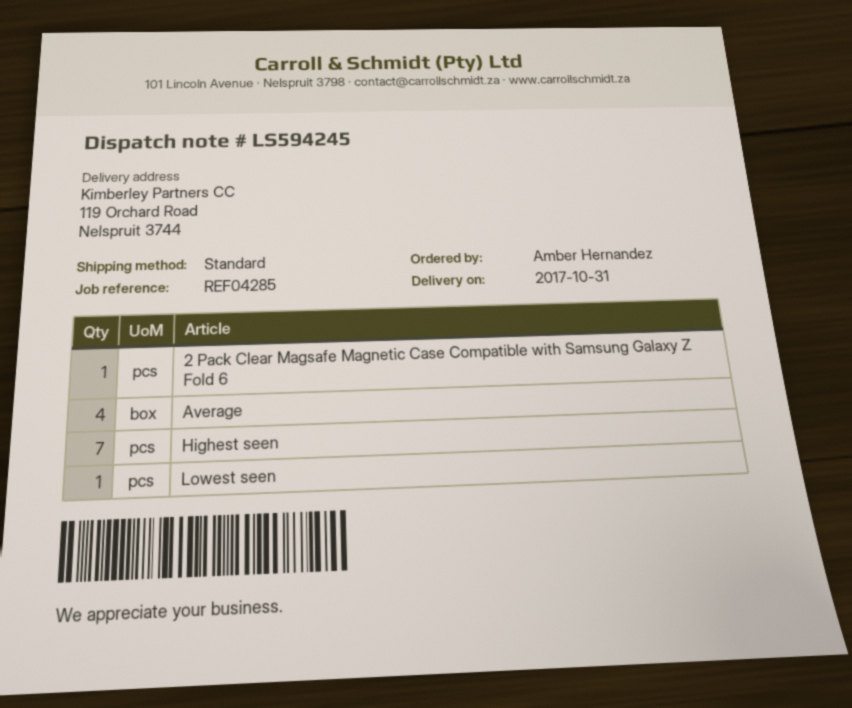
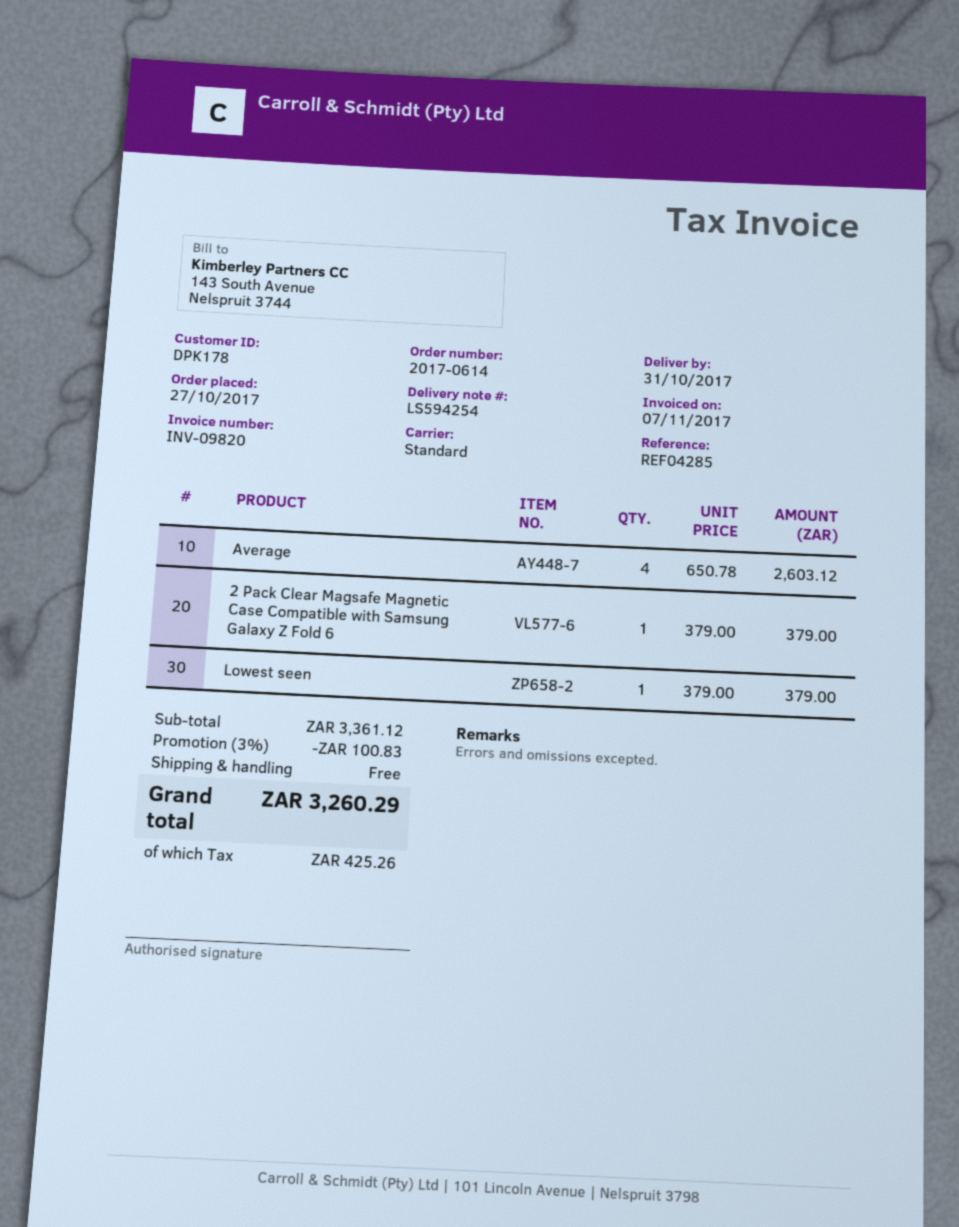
delivery note number: LS594245 -> LS594254
Highest seen: 7 -> none

